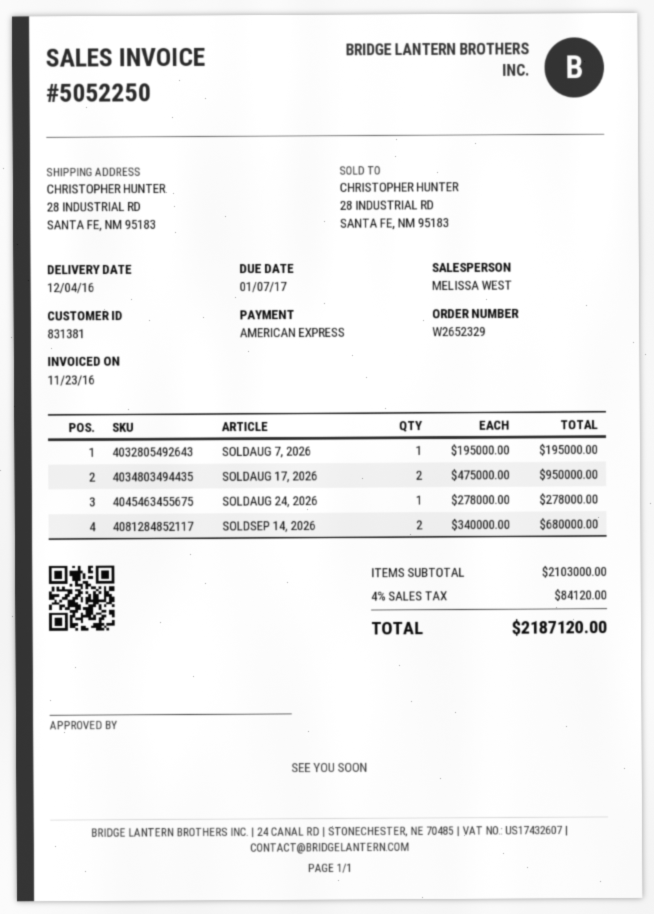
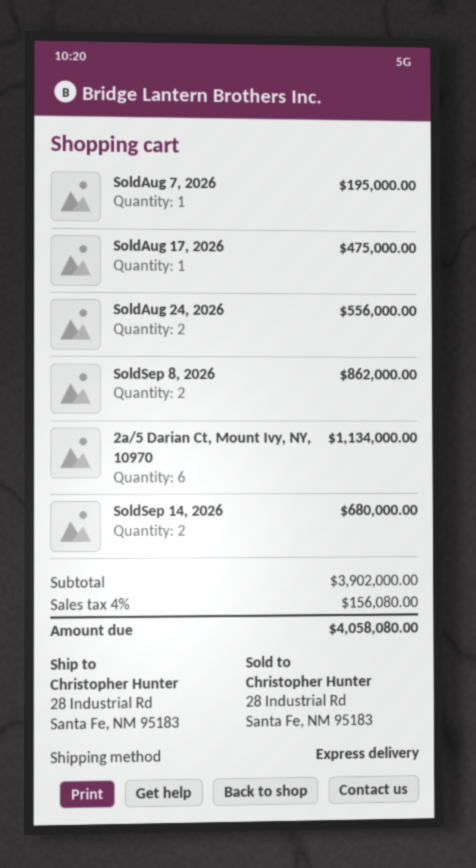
SOLDAUG 17, 2026: 2 for 950000.00 -> 1 for 475000.00
SOLDAUG 24, 2026: 1 for 278000.00 -> 2 for 556000.00
SoldSep 8, 2026: none -> 2 for 862000.00
2a/5 Darian Ct, Mount Ivy, NY, 10970: none -> 6 for 1134000.00
subtotal: 2103000.00 -> 3902000.00
tax: 4% = 84120.00 -> 4% = 156080.00
total: 2187120.00 -> 4058080.00

